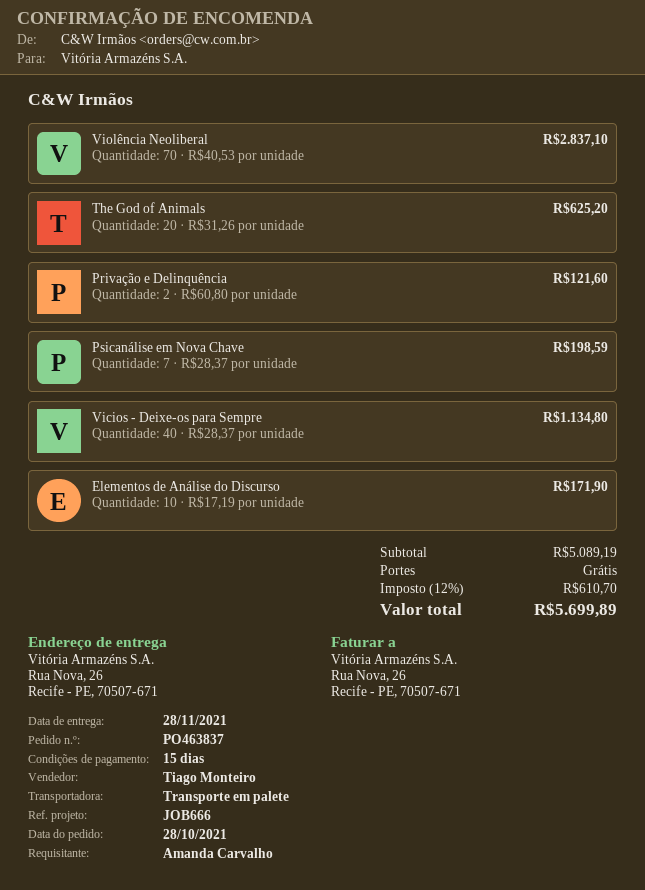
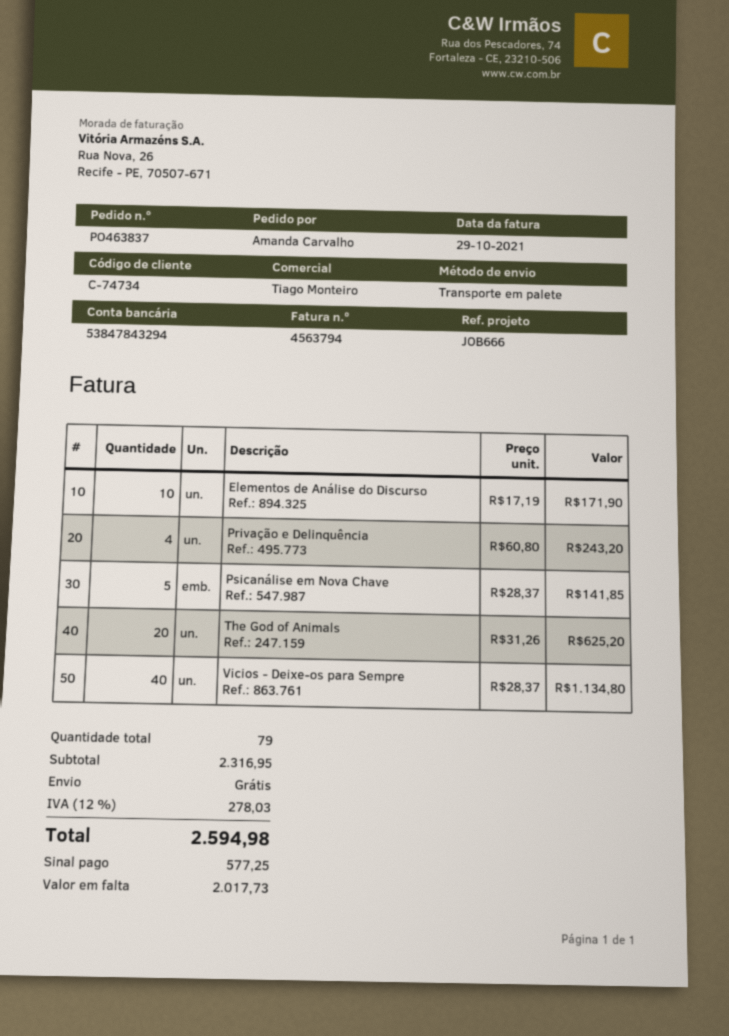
Violência Neoliberal: 70 x 40.53 = 2837.10 -> none
Privação e Delinquência: 2 x 60.80 = 121.60 -> 4 x 60.80 = 243.20
Psicanálise em Nova Chave: 7 x 28.37 = 198.59 -> 5 x 28.37 = 141.85
subtotal: 5089.19 -> 2316.95
tax: 12% = 610.70 -> 12% = 278.03
total: 5699.89 -> 2594.98

